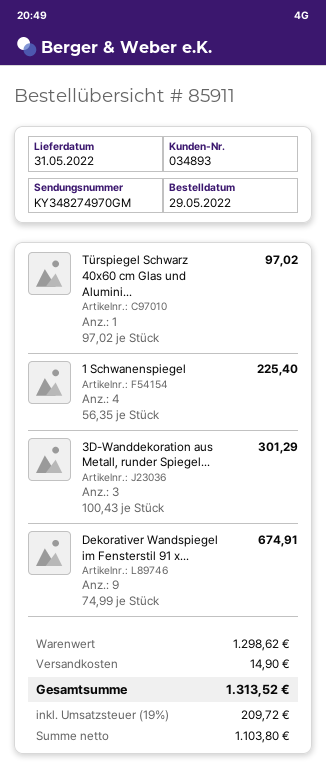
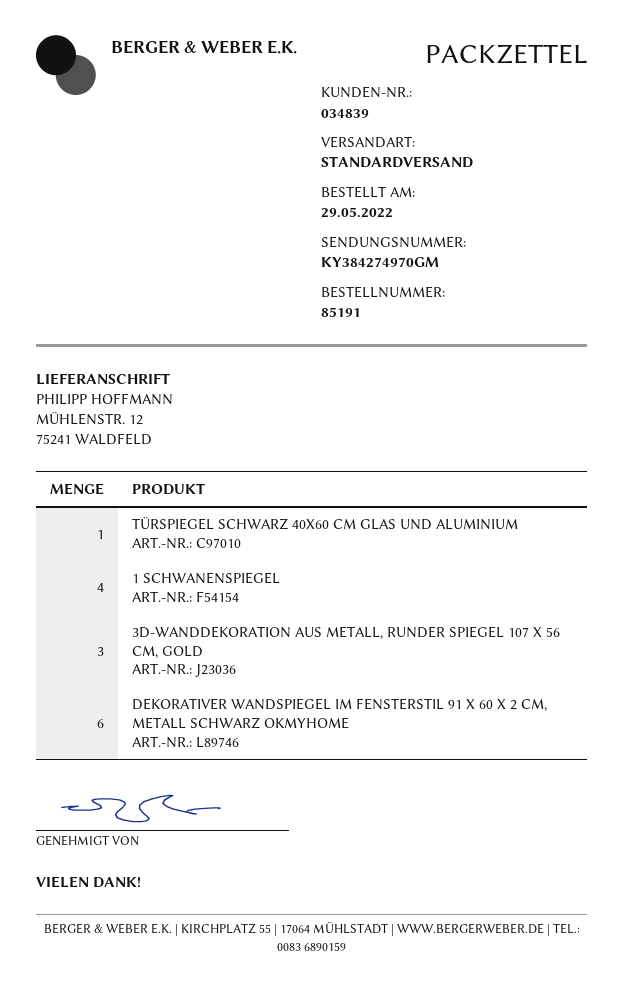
order number: 85911 -> 85191
customer number: 034893 -> 034839
tracking number: KY348274970GM -> KY384274970GM
Dekorativer Wandspiegel im Fensterstil 91 x...: 9 -> 6

